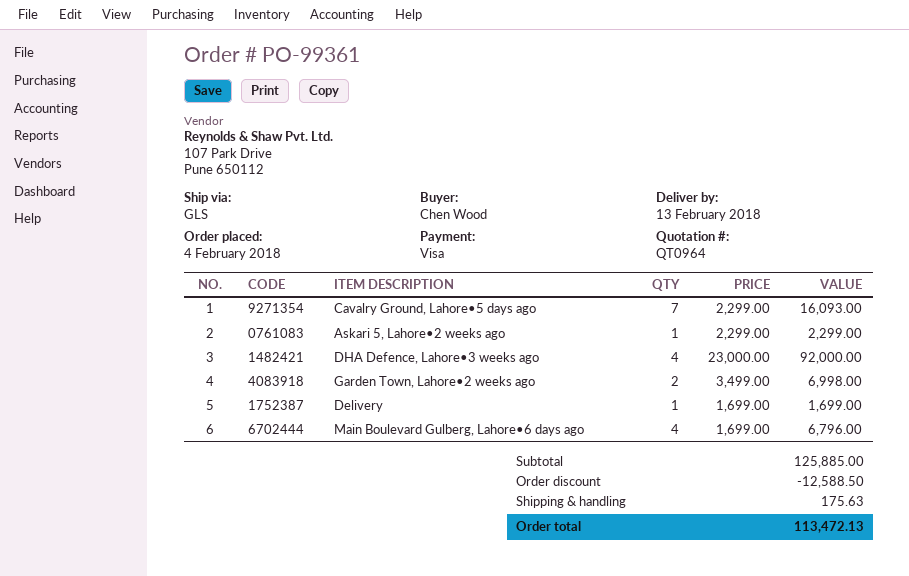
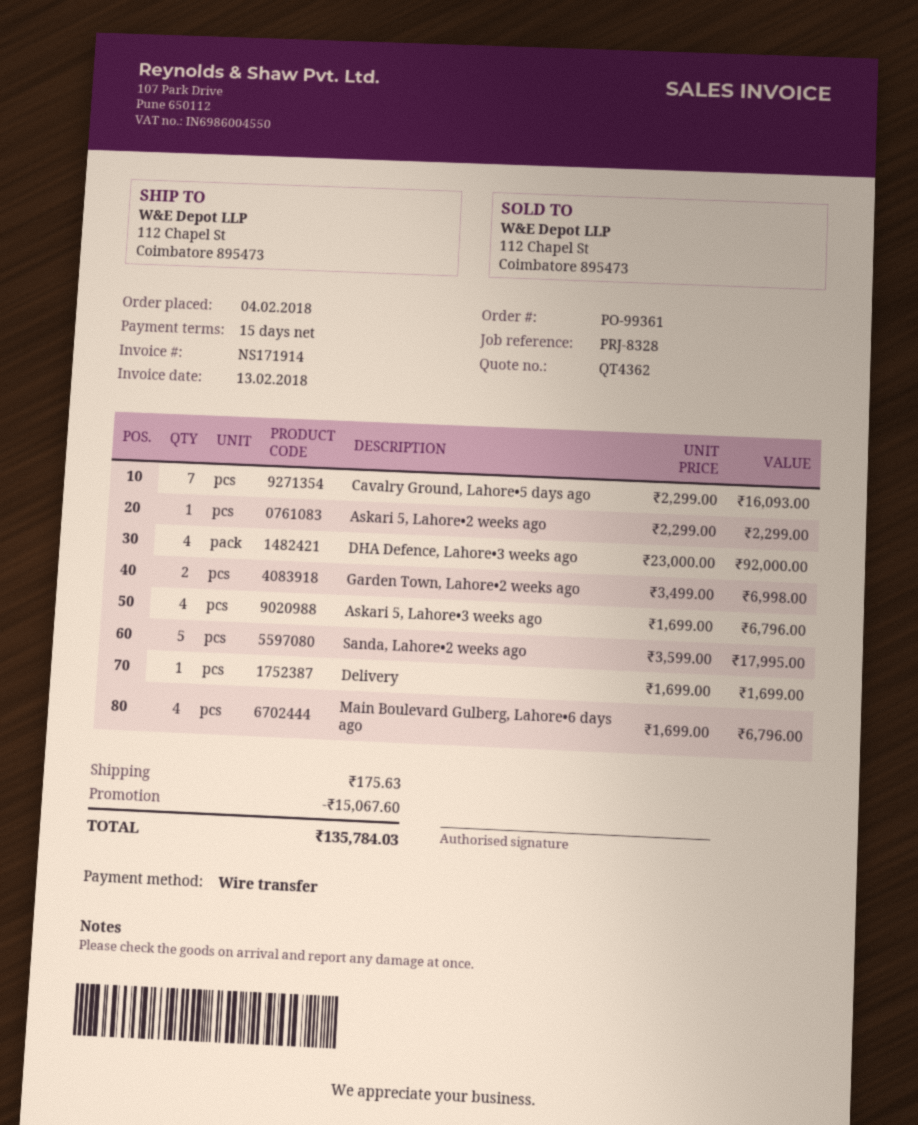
quote number: QT0964 -> QT4362
payment method: Visa -> bank transfer
Askari 5, Lahore•3 weeks ago: none -> 4 x 1699.00 = 6796.00
Sanda, Lahore•2 weeks ago: none -> 5 x 3599.00 = 17995.00
discount: 12588.50 -> 15067.60
total: 113472.13 -> 135784.03

